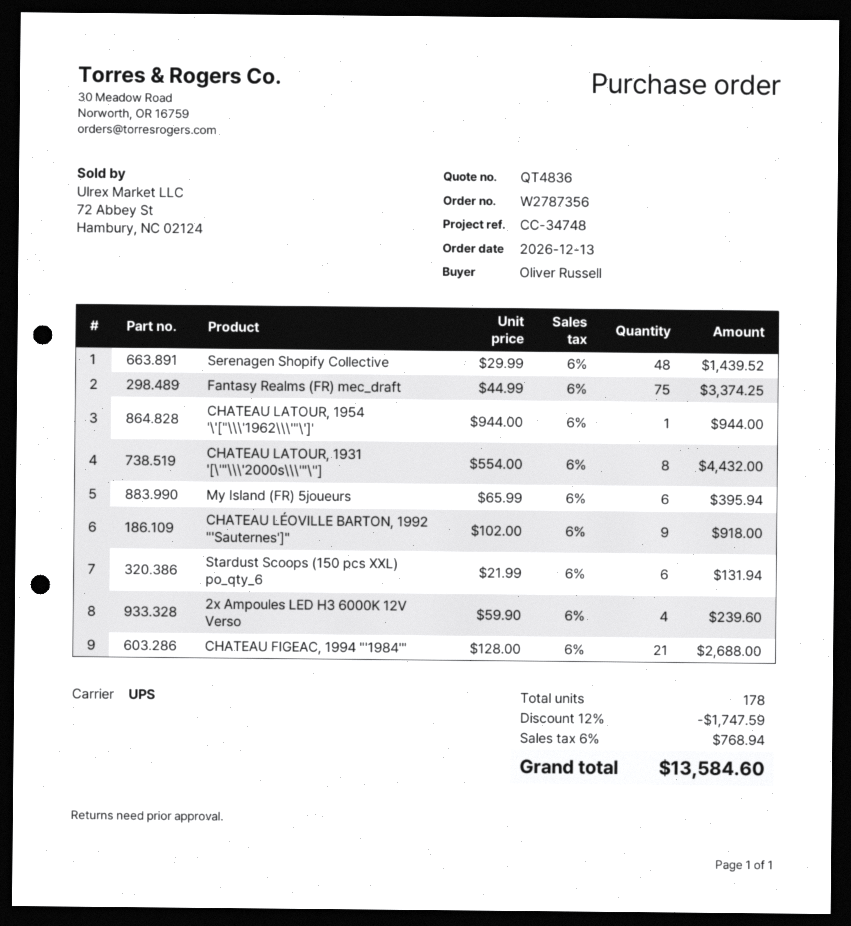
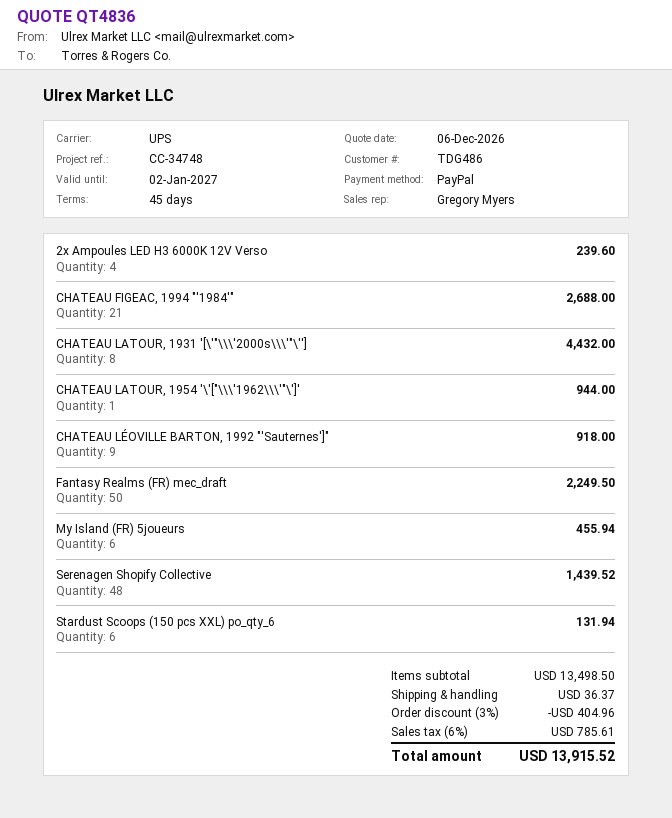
Fantasy Realms (FR) mec_draft: 75 for 3374.25 -> 50 for 2249.50
My Island (FR) 5joueurs: 6 for 395.94 -> 6 for 455.94
discount: 12% = 1747.59 -> 3% = 404.96
shipping: none -> 36.37
tax: 6% = 768.94 -> 6% = 785.61
total: 13584.60 -> 13915.52

